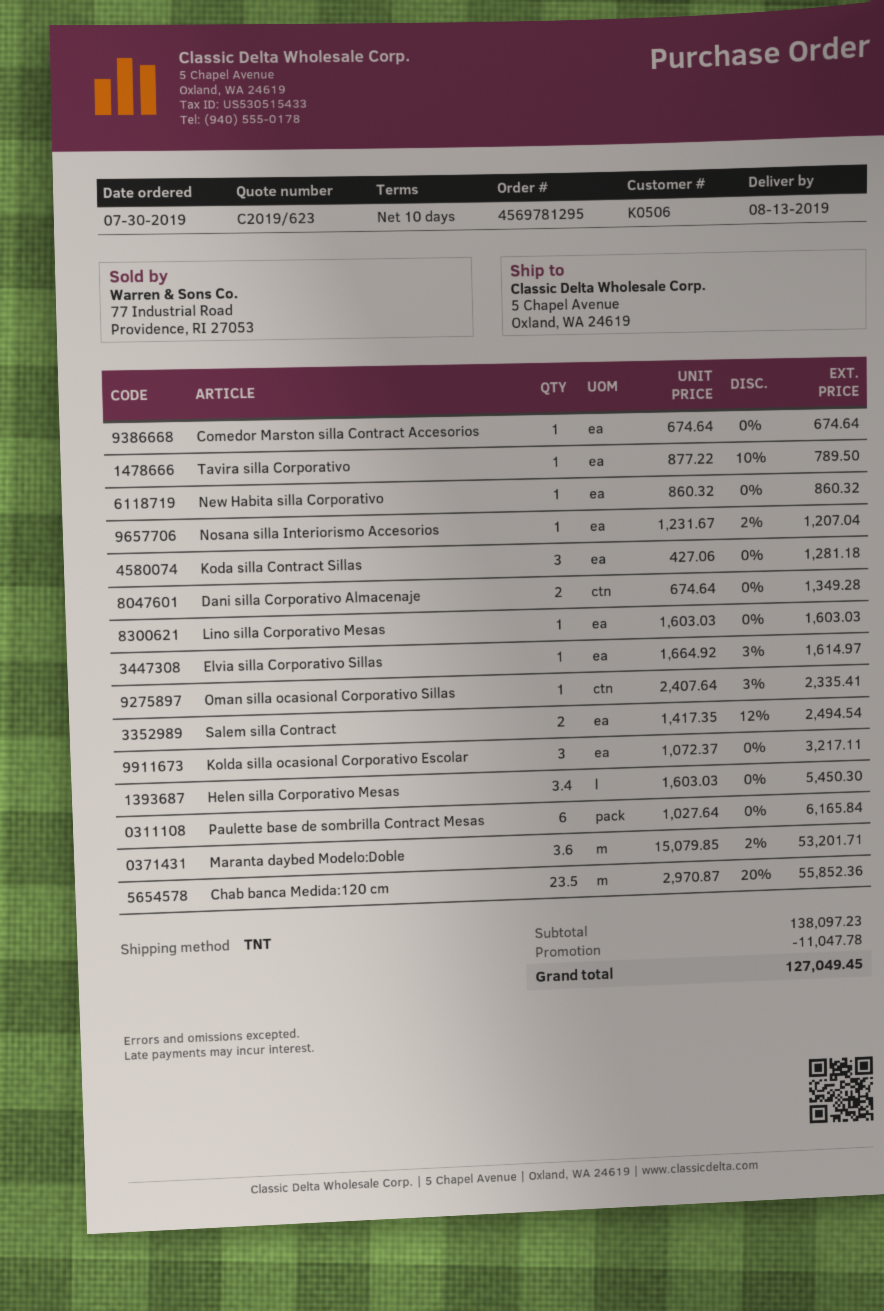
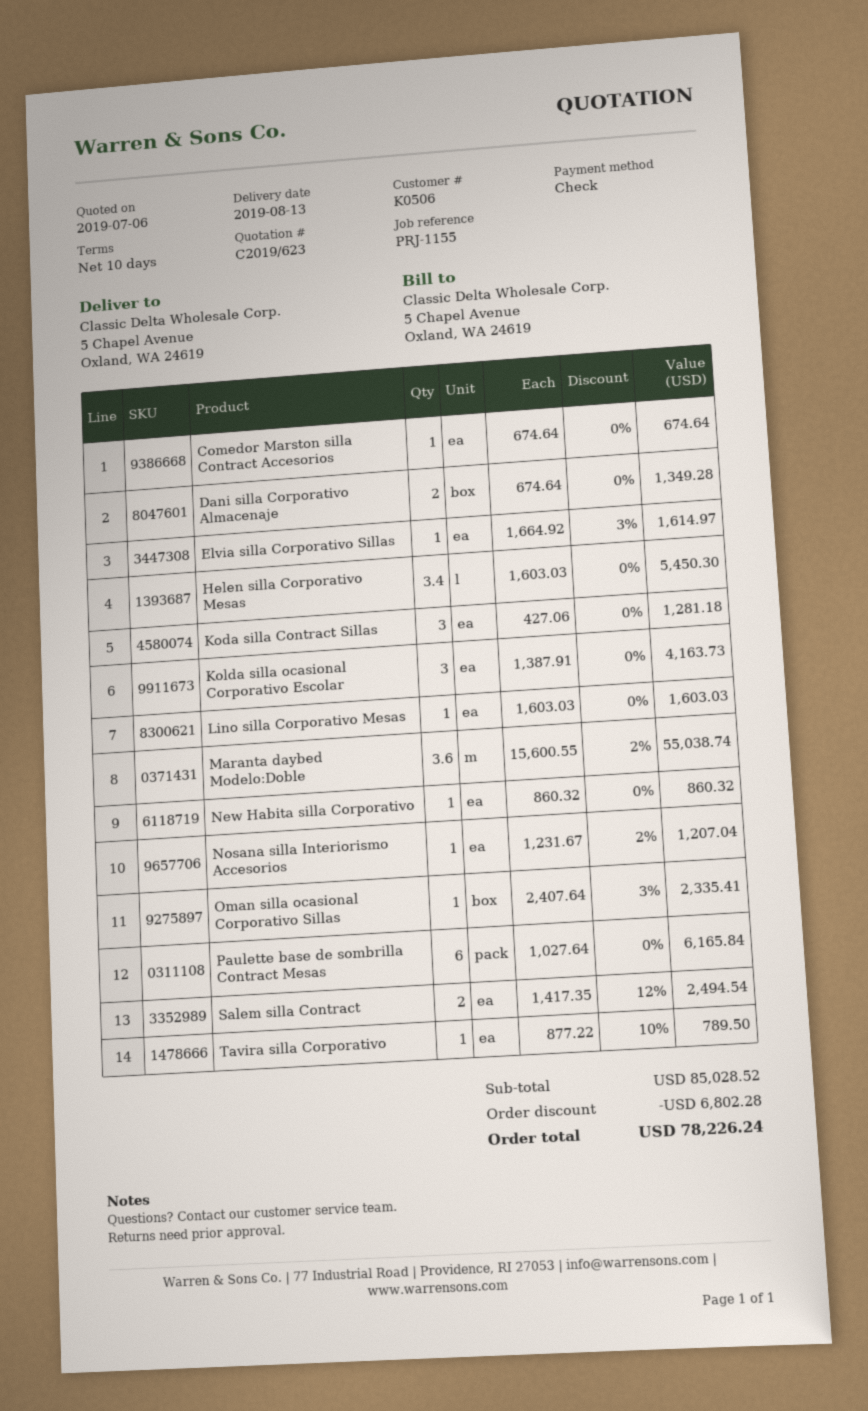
Kolda silla ocasional Corporativo Escolar: 3 x 1072.37 = 3217.11 -> 3 x 1387.91 = 4163.73
Maranta daybed Modelo:Doble: 3.6 x 15079.85 - 2% = 53201.71 -> 3.6 x 15600.55 - 2% = 55038.74
Chab banca Medida:120 cm: 23.5 x 2970.87 - 20% = 55852.36 -> none
subtotal: 138097.23 -> 85028.52
discount: 11047.78 -> 6802.28
total: 127049.45 -> 78226.24

